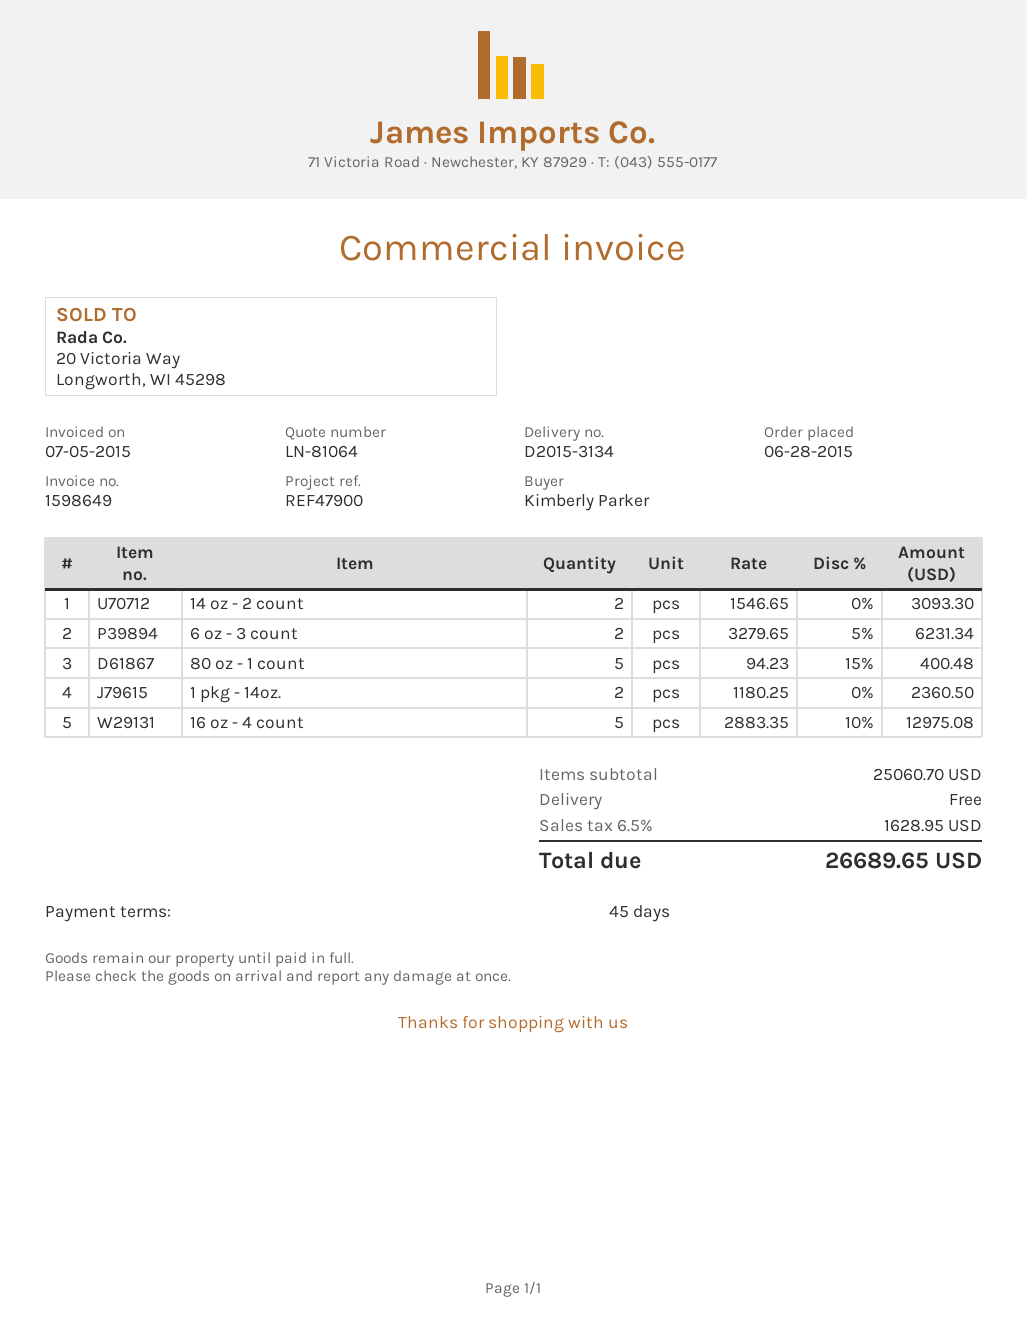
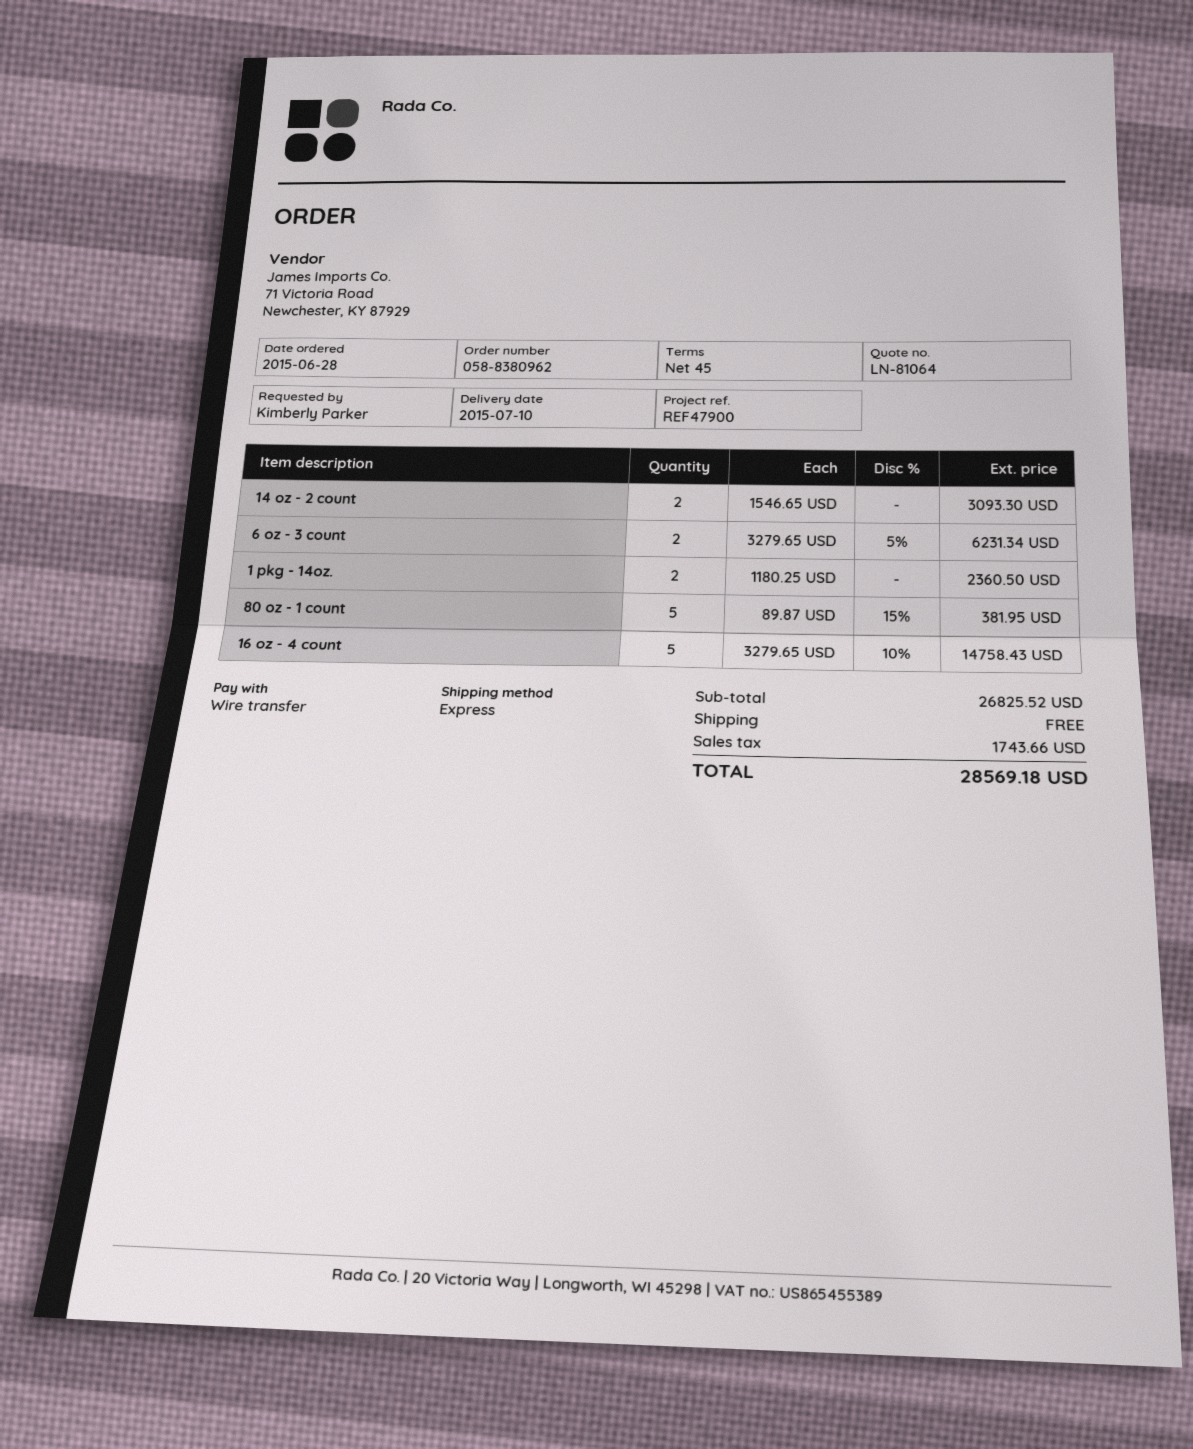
80 oz - 1 count: 5 x 94.23 - 15% = 400.48 -> 5 x 89.87 - 15% = 381.95
16 oz - 4 count: 5 x 2883.35 - 10% = 12975.08 -> 5 x 3279.65 - 10% = 14758.43
subtotal: 25060.70 -> 26825.52
tax: 1628.95 -> 1743.66
total: 26689.65 -> 28569.18

